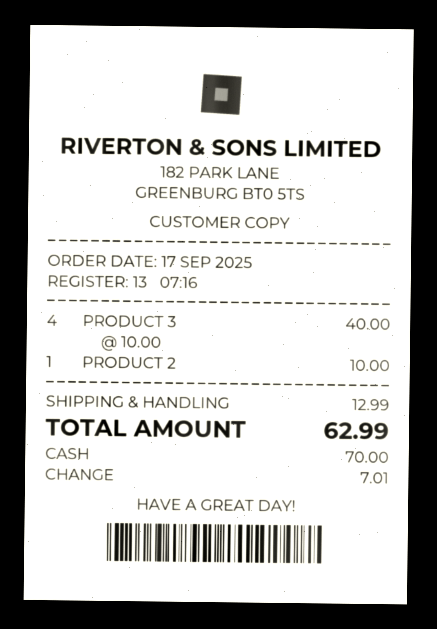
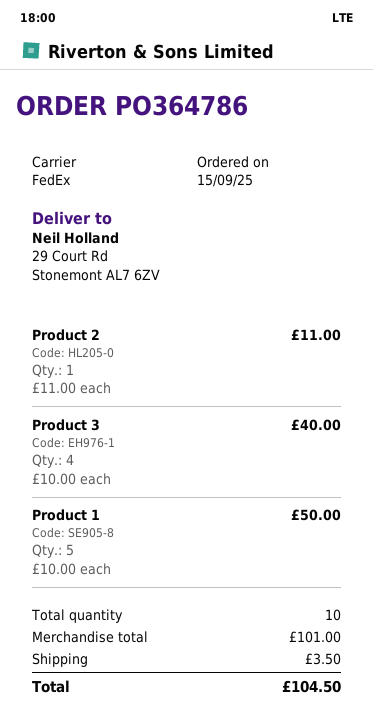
order date: 2025-09-17 -> 2025-09-15
PRODUCT 2: 1 x 10.00 = 10.00 -> 1 x 11.00 = 11.00
Product 1: none -> 5 x 10.00 = 50.00
shipping: 12.99 -> 3.50
total: 62.99 -> 104.50

